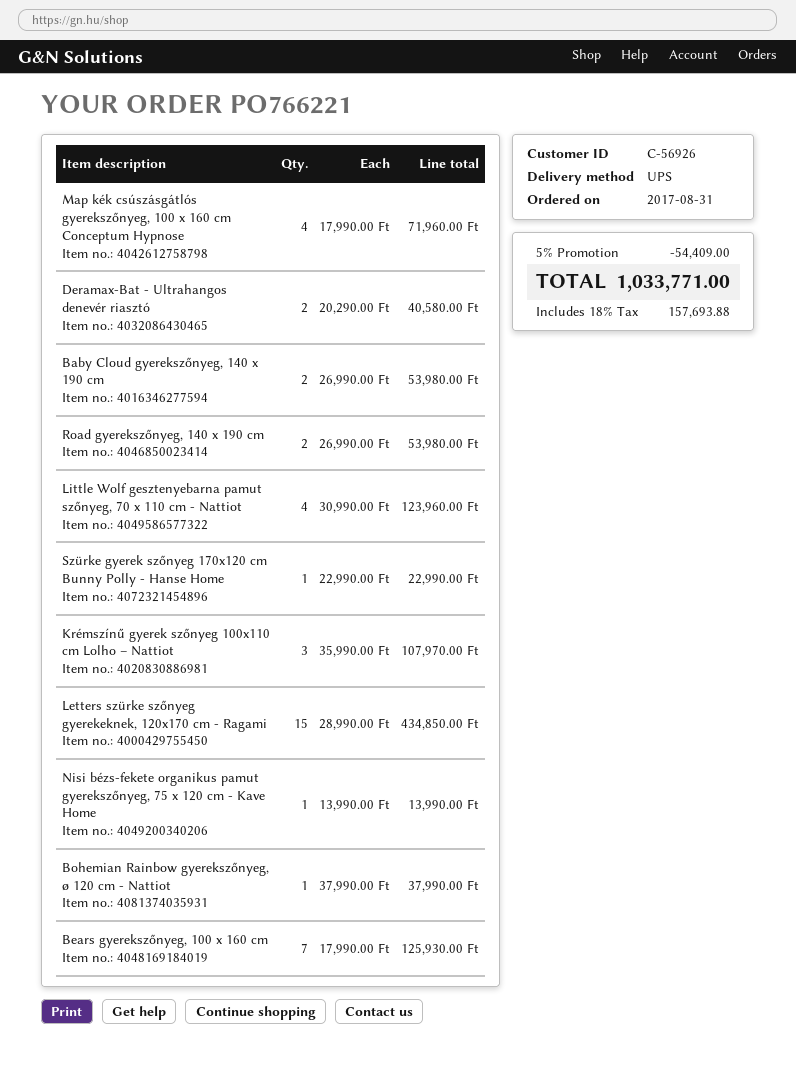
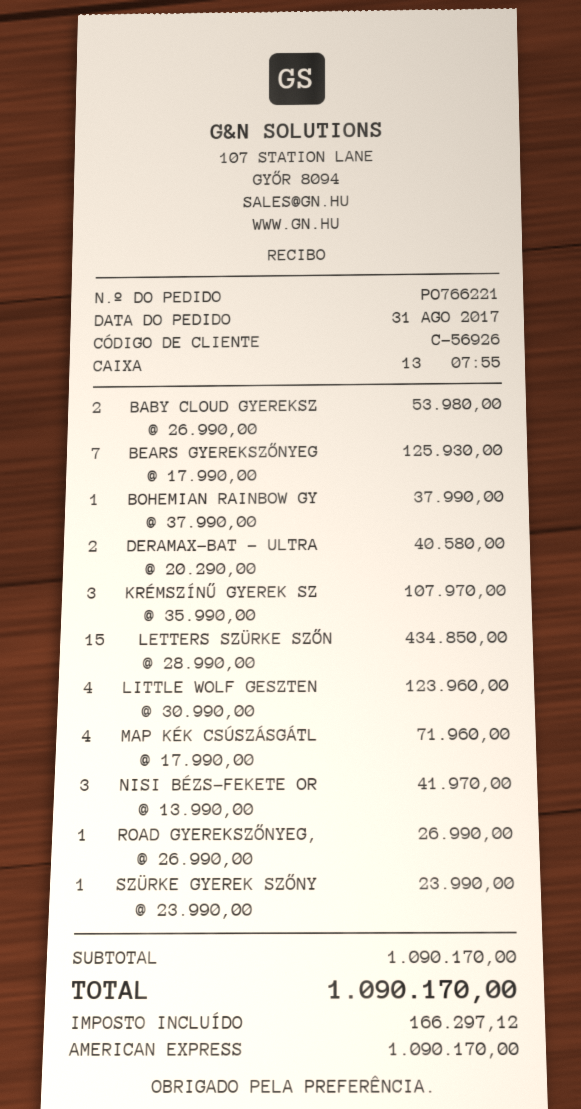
Road gyerekszőnyeg, 140 x 190 cm: 2 x 26990.00 = 53980.00 -> 1 x 26990.00 = 26990.00
Szürke gyerek szőnyeg 170x120 cm Bunny Polly - Hanse Home: 1 x 22990.00 = 22990.00 -> 1 x 23990.00 = 23990.00
Nisi bézs-fekete organikus pamut gyerekszőnyeg, 75 x 120 cm - Kave Home: 1 x 13990.00 = 13990.00 -> 3 x 13990.00 = 41970.00
discount: 5% = 54409.00 -> none
tax: 157693.88 -> 166297.12
total: 1033771.00 -> 1090170.00

